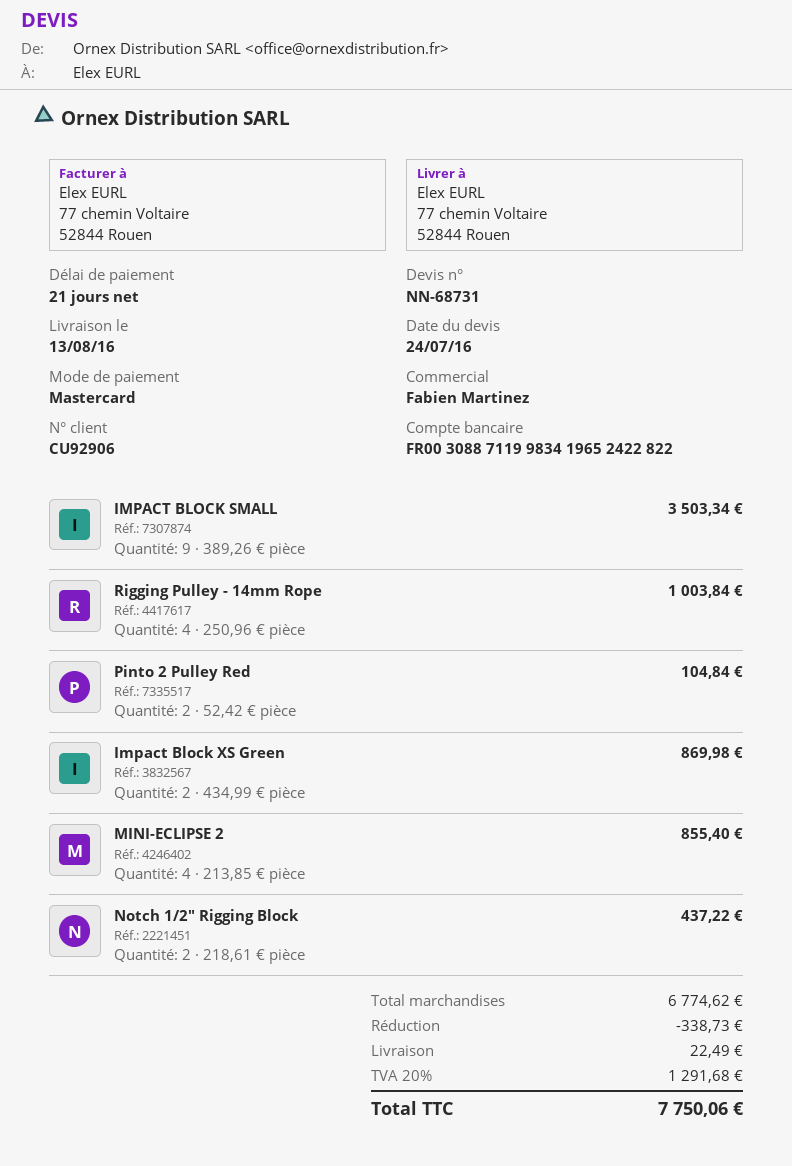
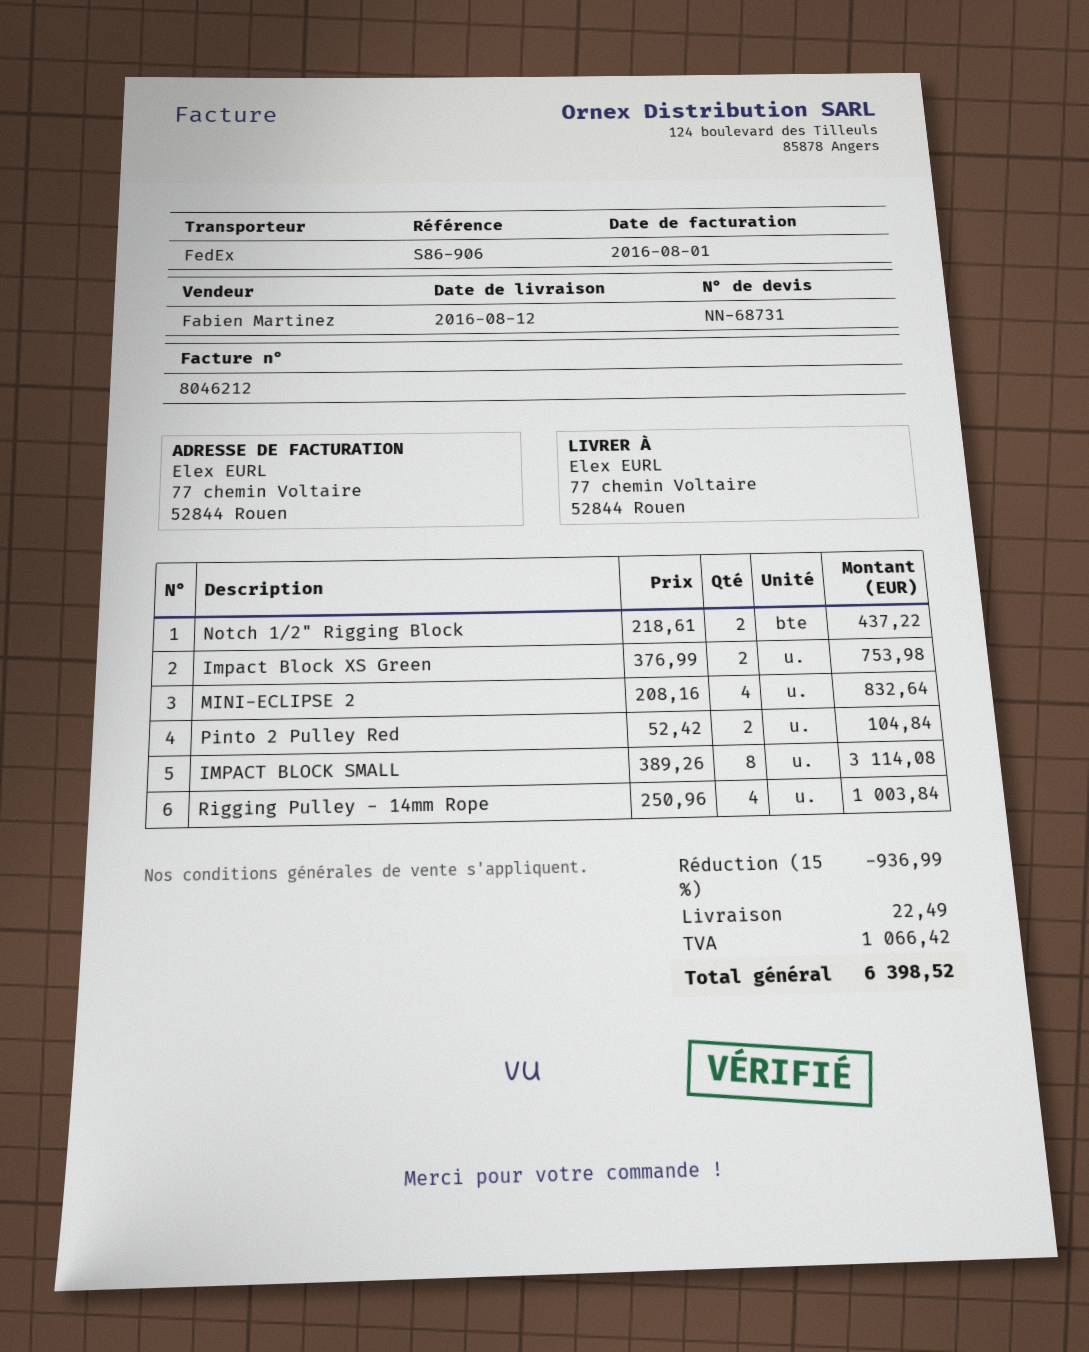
delivery date: 2016-08-13 -> 2016-08-12
IMPACT BLOCK SMALL: 9 x 389.26 = 3503.34 -> 8 x 389.26 = 3114.08
Impact Block XS Green: 2 x 434.99 = 869.98 -> 2 x 376.99 = 753.98
MINI-ECLIPSE 2: 4 x 213.85 = 855.40 -> 4 x 208.16 = 832.64
discount: 338.73 -> 936.99
tax: 1291.68 -> 1066.42
total: 7750.06 -> 6398.52

